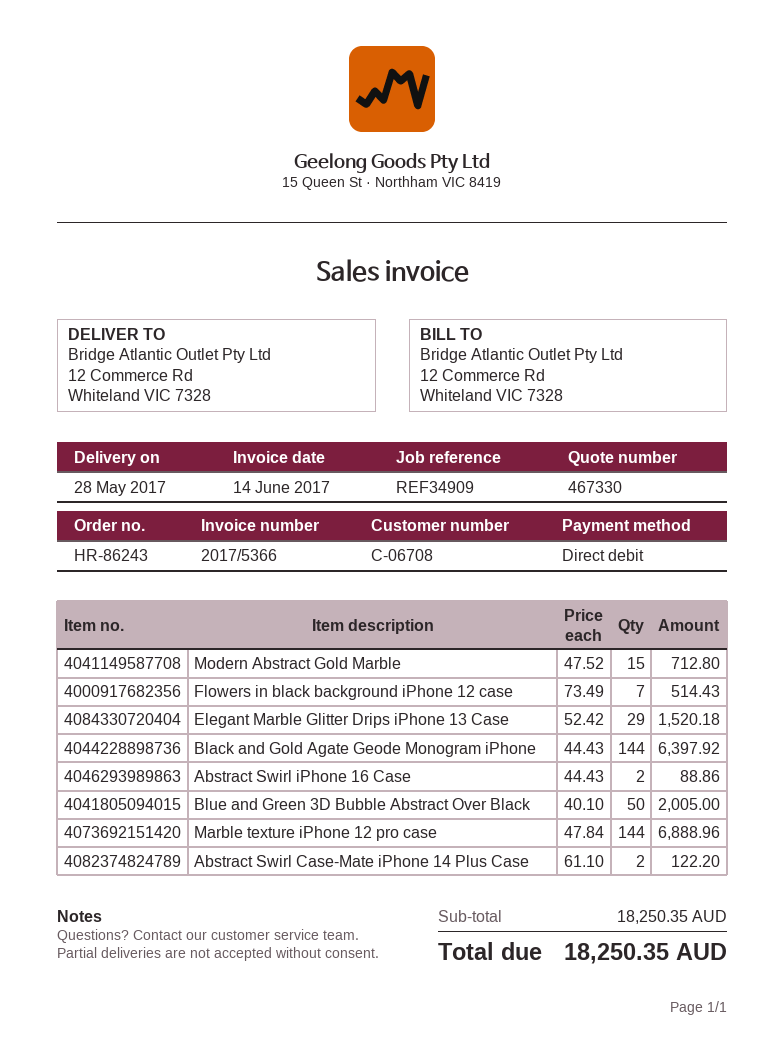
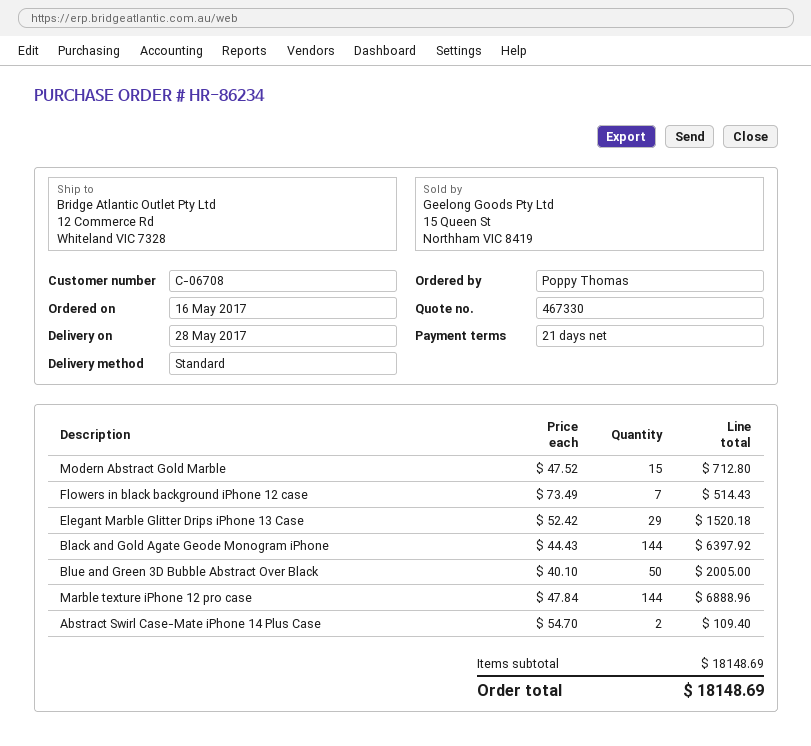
order number: HR-86243 -> HR-86234
Abstract Swirl iPhone 16 Case: 2 x 44.43 = 88.86 -> none
Abstract Swirl Case-Mate iPhone 14 Plus Case: 2 x 61.10 = 122.20 -> 2 x 54.70 = 109.40
subtotal: 18250.35 -> 18148.69
total: 18250.35 -> 18148.69

